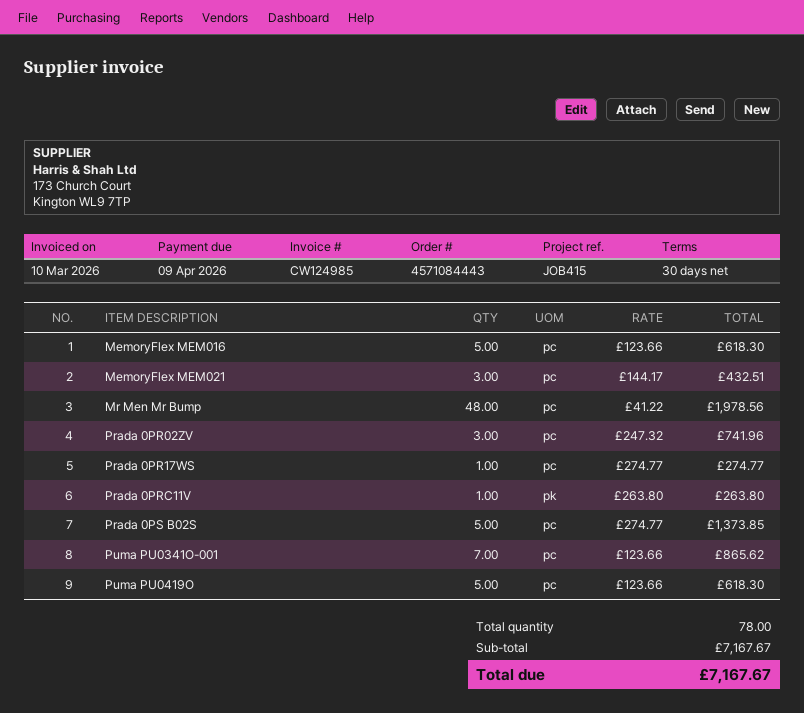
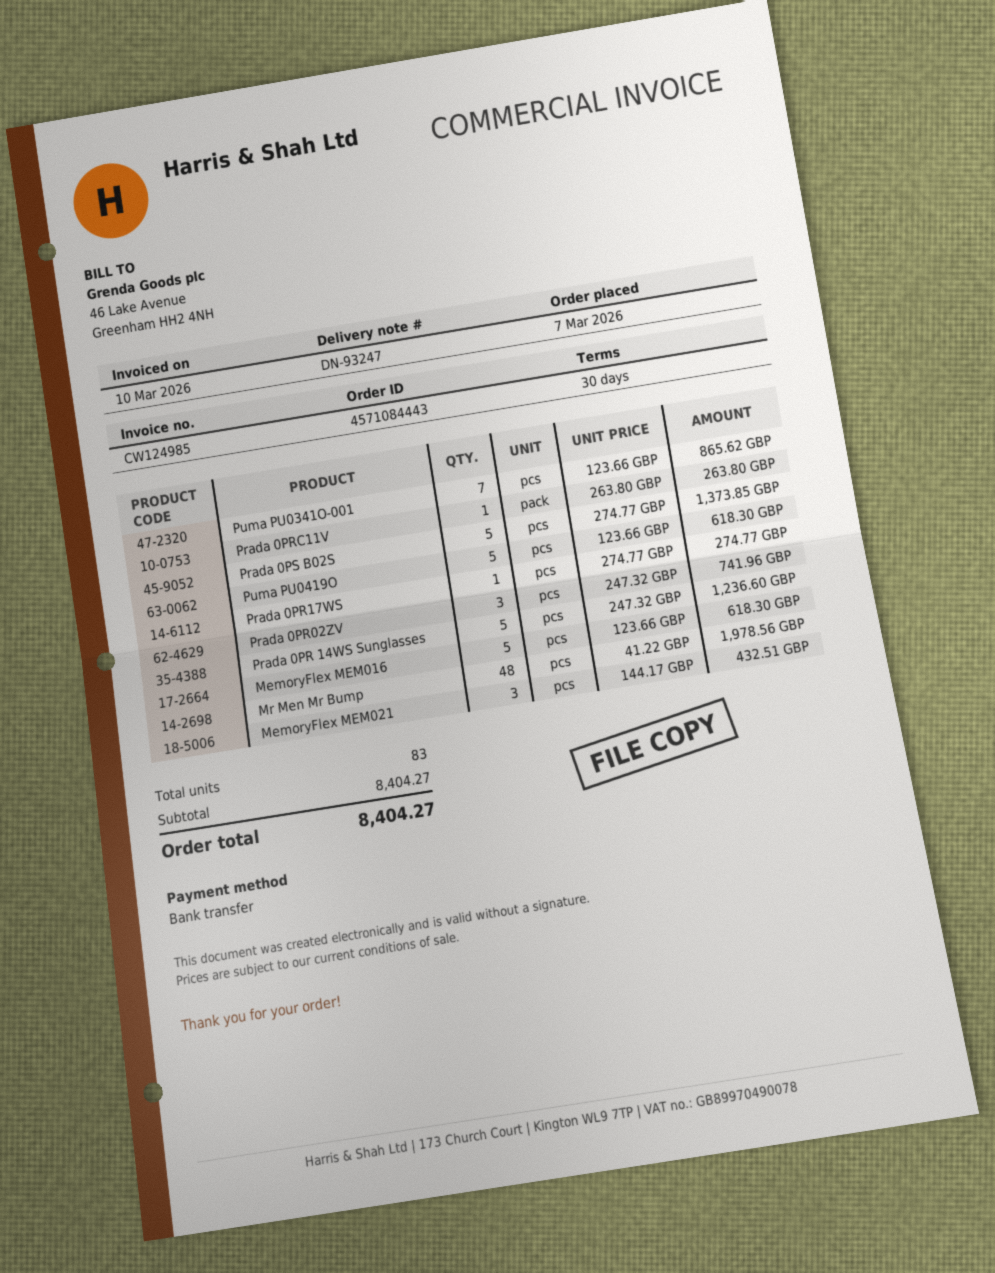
Prada 0PR 14WS Sunglasses: none -> 5 x 247.32 = 1236.60
total quantity: 78 -> 83
subtotal: 7167.67 -> 8404.27
total: 7167.67 -> 8404.27

